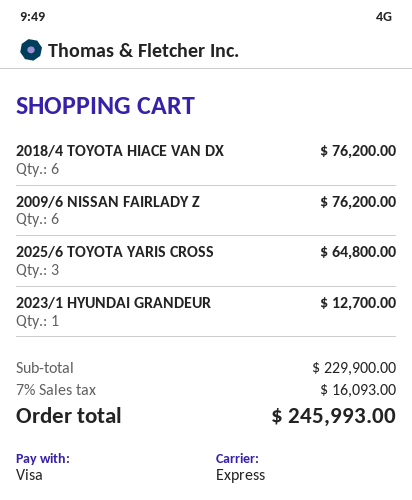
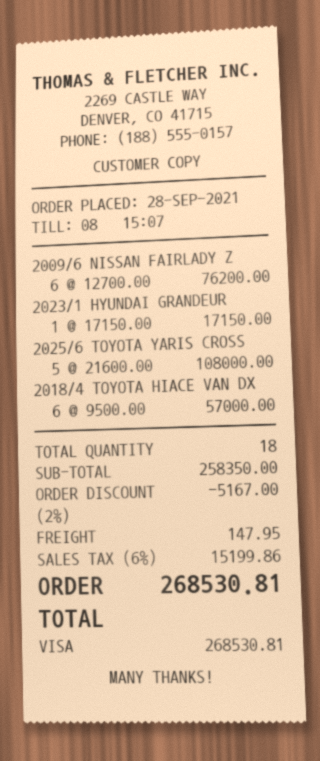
2018/4 TOYOTA HIACE VAN DX: 6 for 76200.00 -> 6 for 57000.00
2025/6 TOYOTA YARIS CROSS: 3 for 64800.00 -> 5 for 108000.00
2023/1 HYUNDAI GRANDEUR: 1 for 12700.00 -> 1 for 17150.00
subtotal: 229900.00 -> 258350.00
discount: none -> 2% = 5167.00
shipping: none -> 147.95
tax: 7% = 16093.00 -> 6% = 15199.86
total: 245993.00 -> 268530.81

